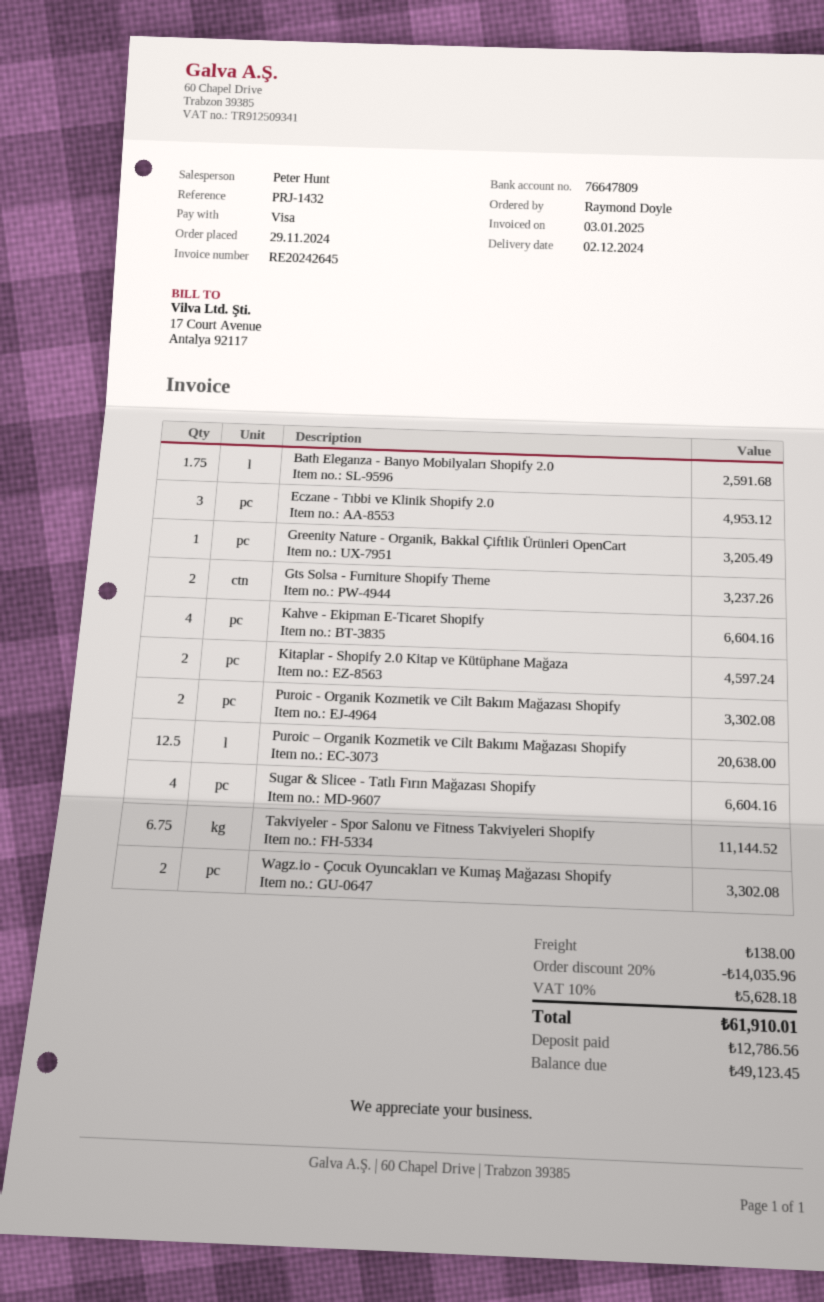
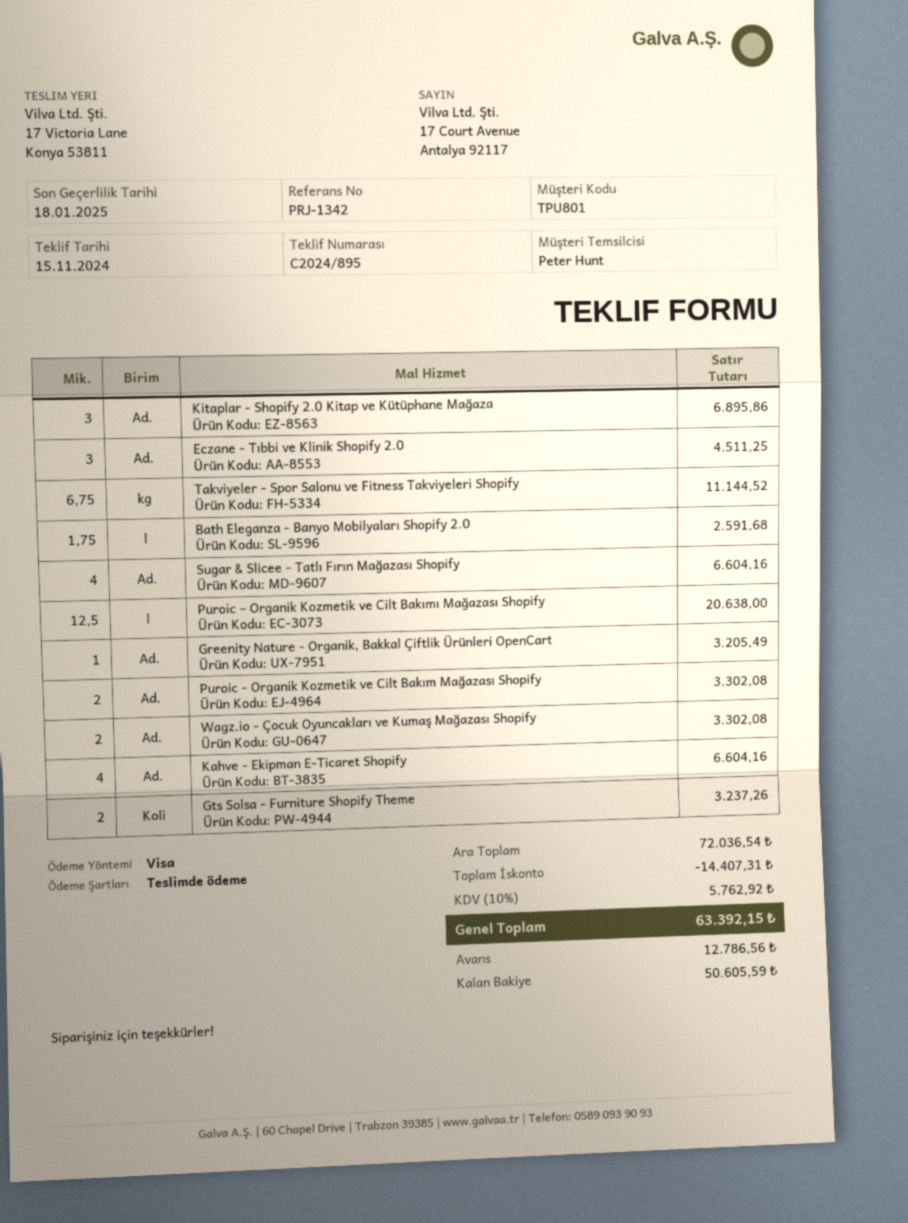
reference: PRJ-1432 -> PRJ-1342
Eczane - Tıbbi ve Klinik Shopify 2.0: 3 for 4953.12 -> 3 for 4511.25
Kitaplar - Shopify 2.0 Kitap ve Kütüphane Mağaza: 2 for 4597.24 -> 3 for 6895.86
discount: 14035.96 -> 14407.31
shipping: 138.00 -> none
tax: 10% = 5628.18 -> 10% = 5762.92
total: 61910.01 -> 63392.15
balance: 49123.45 -> 50605.59

